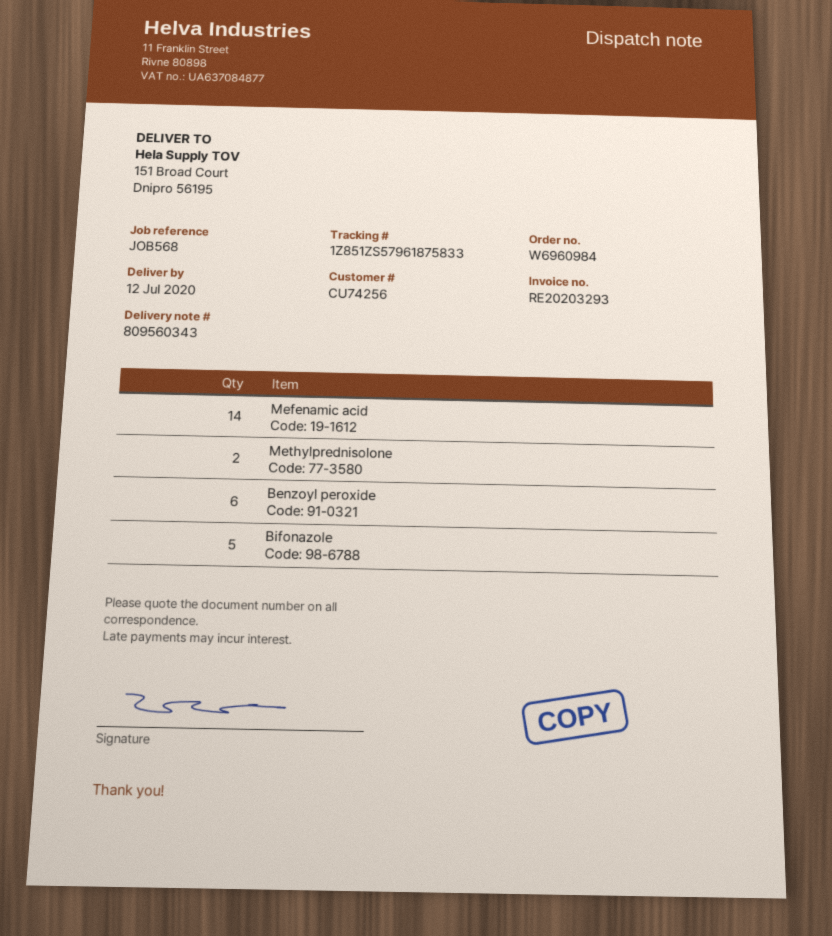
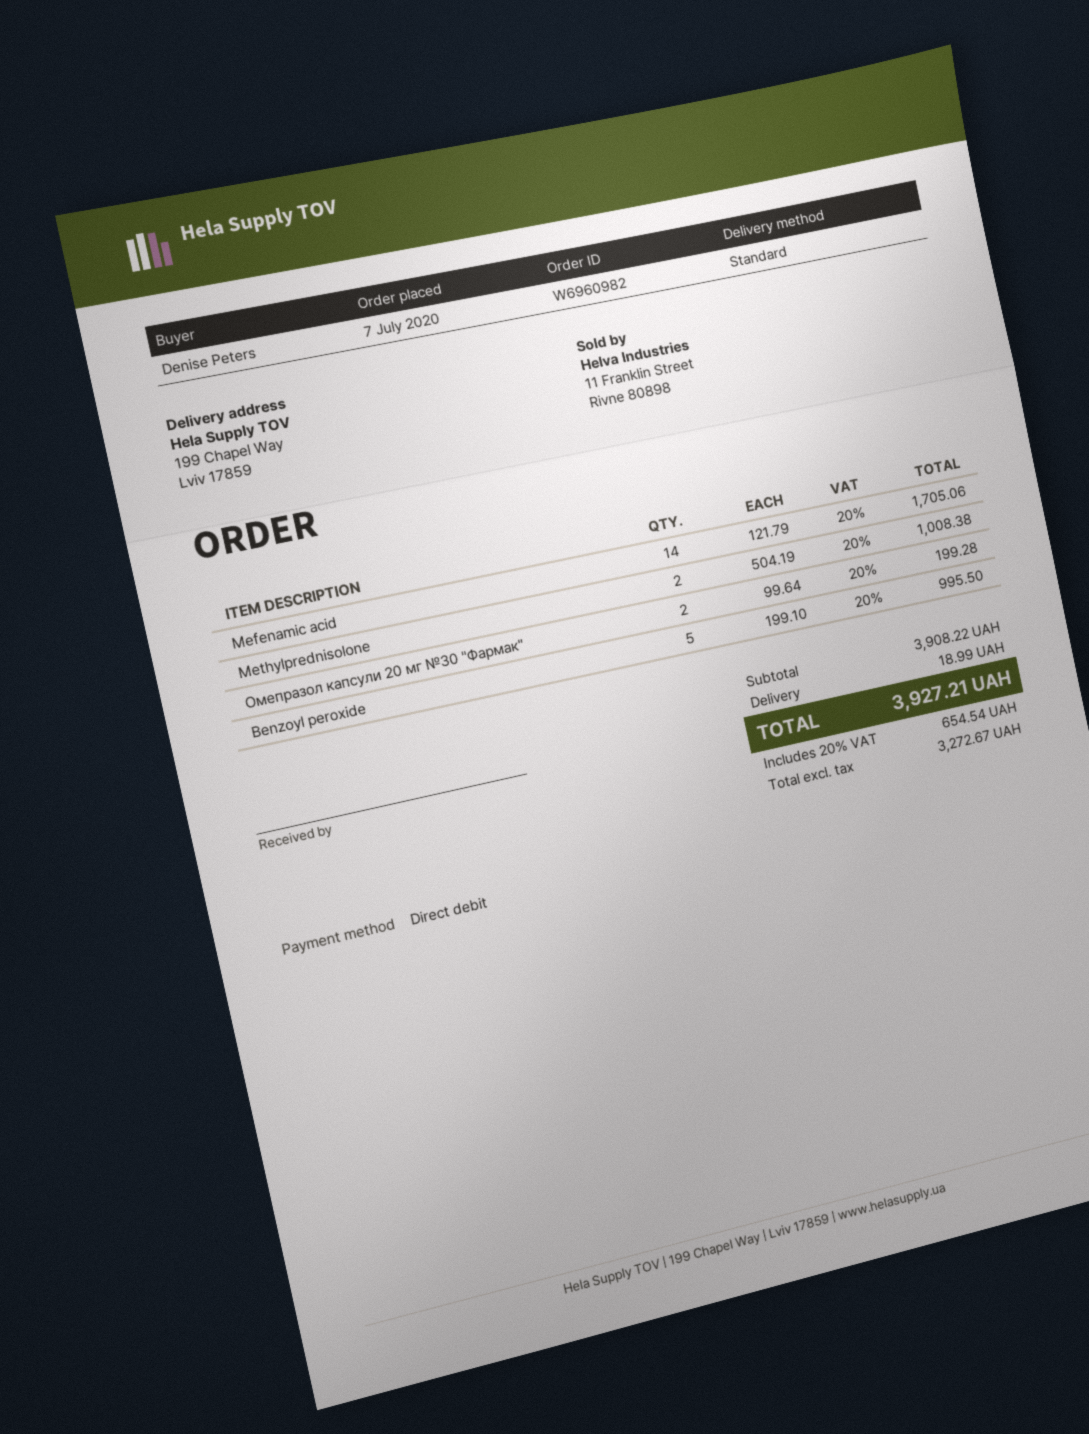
order number: W6960984 -> W6960982
ship to: 151 Broad Court, Dnipro 56195 -> 199 Chapel Way, Lviv 17859
Benzoyl peroxide: 6 -> 5
Bifonazole: 5 -> none
Омепразол капсули 20 мг №30 "Фармак": none -> 2

